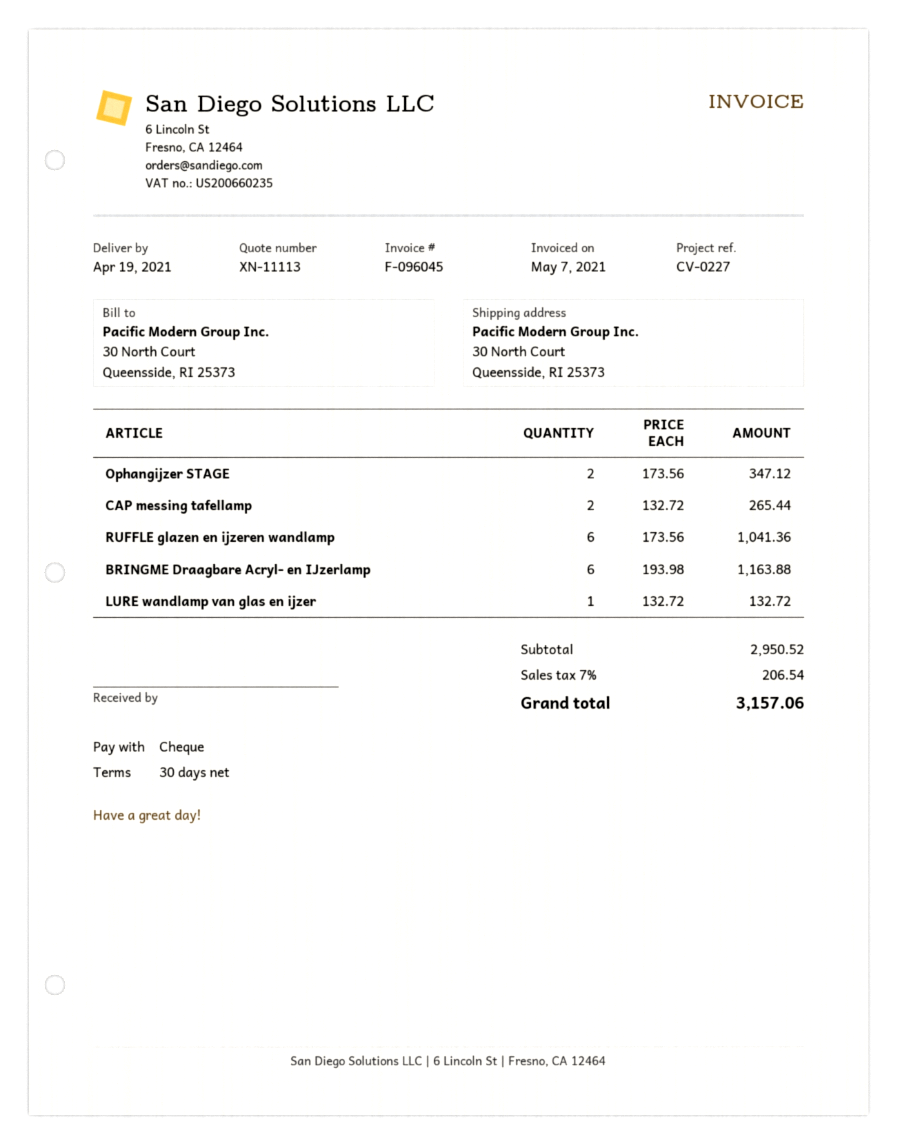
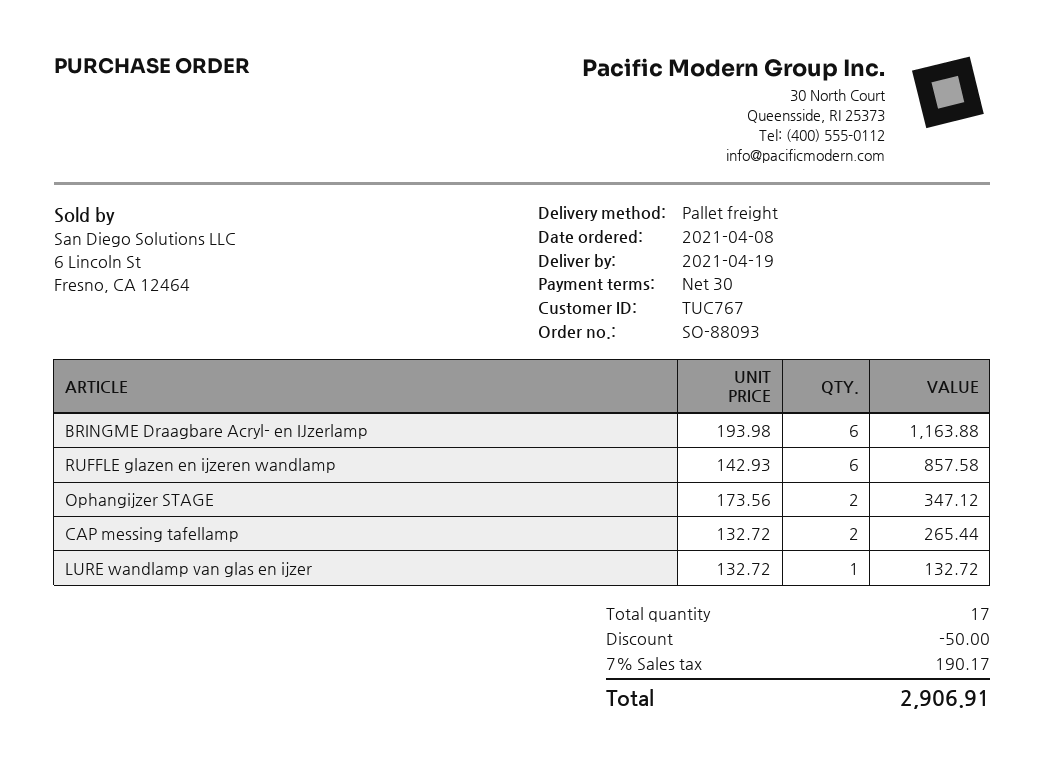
RUFFLE glazen en ijzeren wandlamp: 6 x 173.56 = 1041.36 -> 6 x 142.93 = 857.58
discount: none -> 50.00
tax: 7% = 206.54 -> 7% = 190.17
total: 3157.06 -> 2906.91

